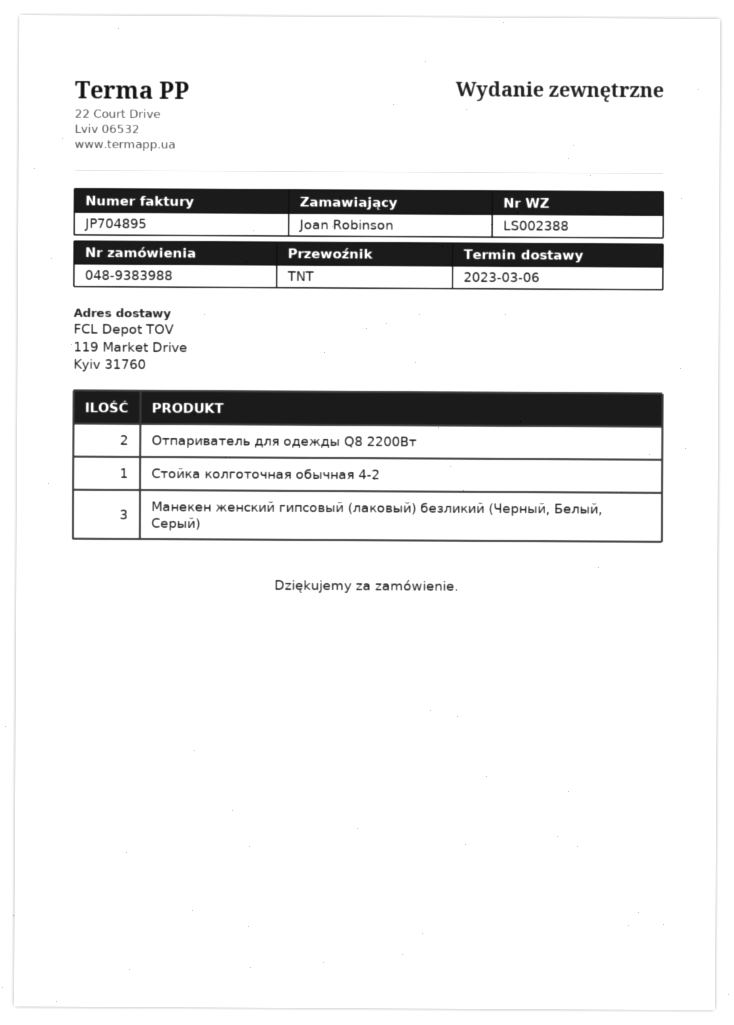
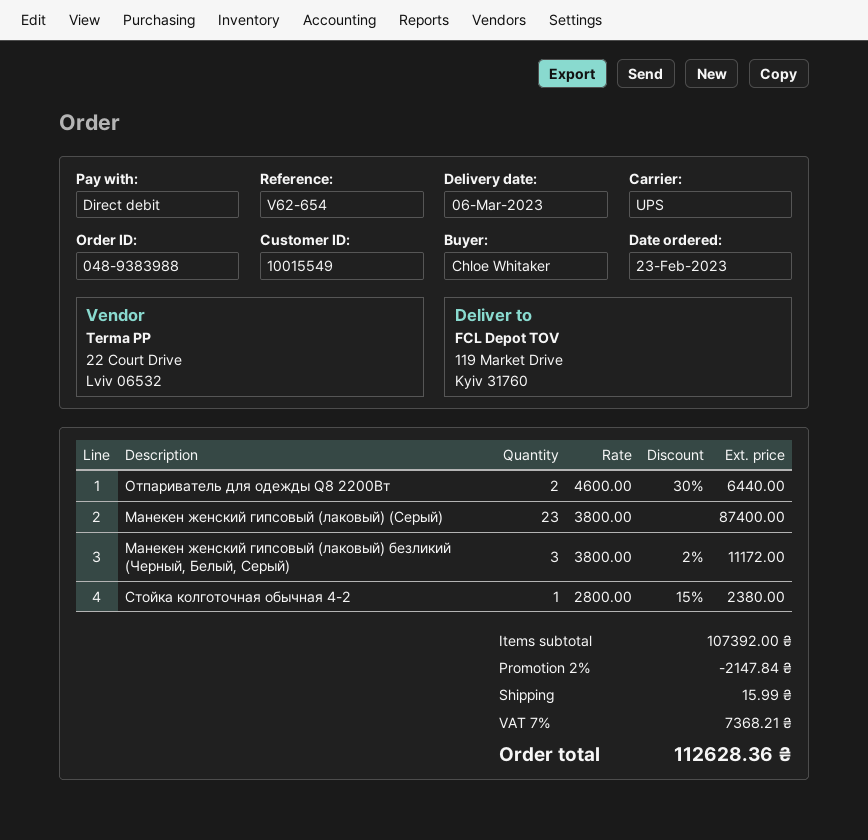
ordered by: Joan Robinson -> Chloe Whitaker
shipping method: TNT -> UPS
Манекен женский гипсовый (лаковый) (Серый): none -> 23

